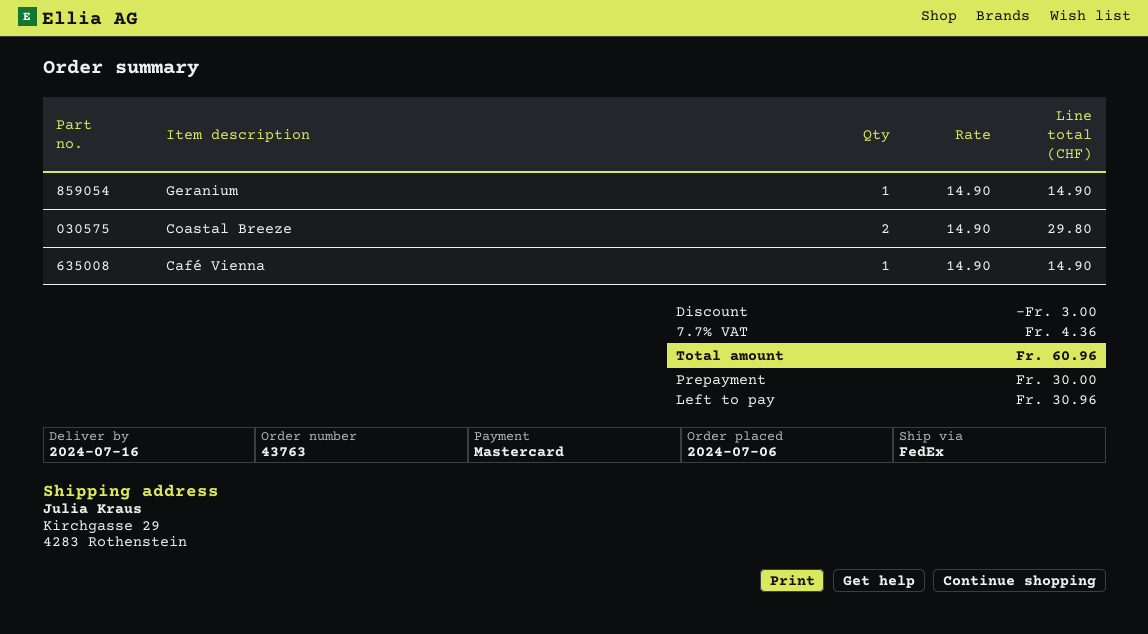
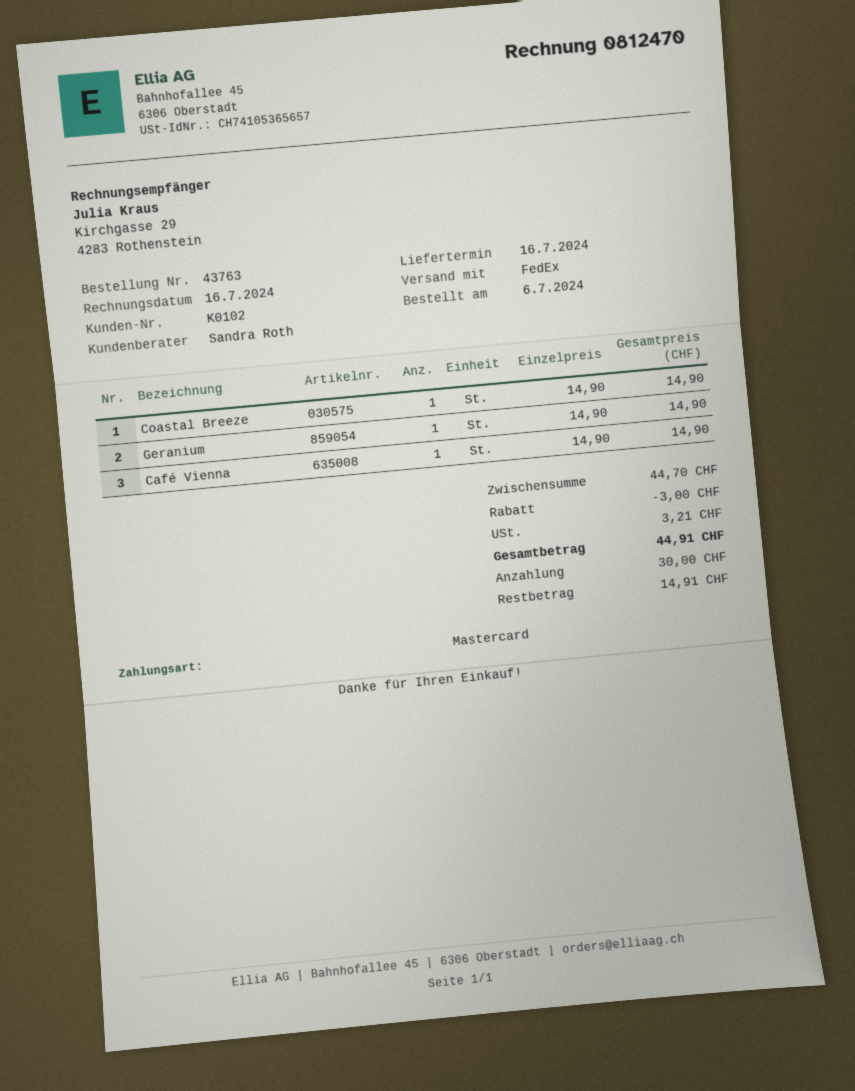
Coastal Breeze: 2 x 14.90 = 29.80 -> 1 x 14.90 = 14.90
tax: 4.36 -> 3.21
total: 60.96 -> 44.91
balance: 30.96 -> 14.91

